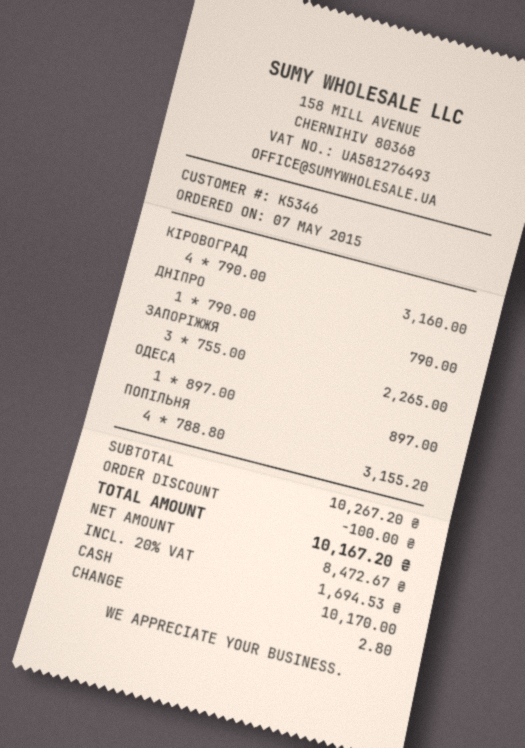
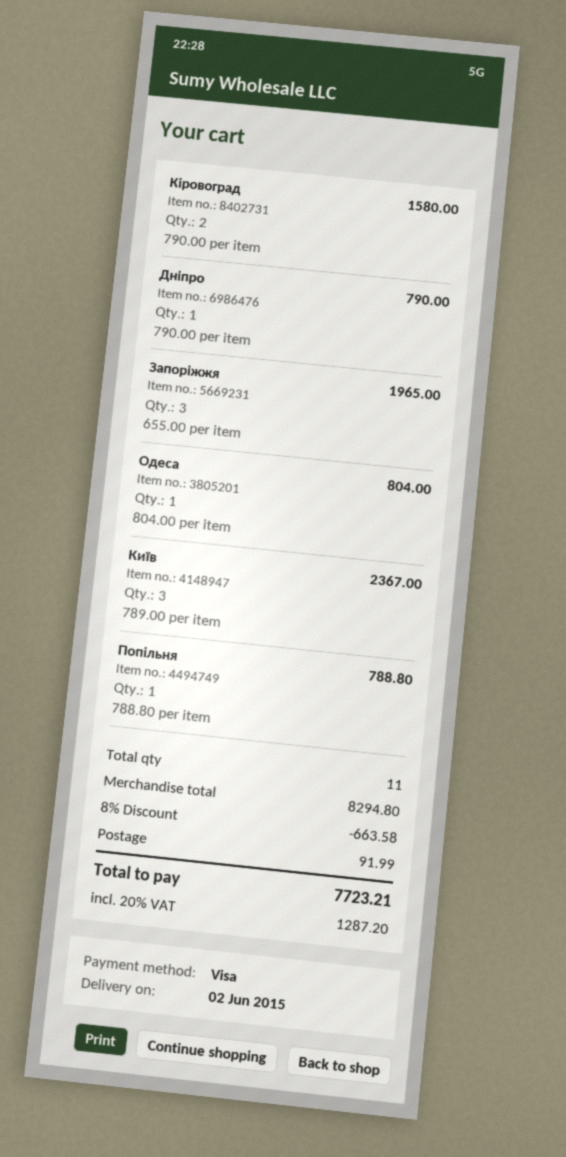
payment method: cash -> Visa
КІРОВОГРАД: 4 x 790.00 = 3160.00 -> 2 x 790.00 = 1580.00
ЗАПОРІЖЖЯ: 3 x 755.00 = 2265.00 -> 3 x 655.00 = 1965.00
ОДЕСА: 1 x 897.00 = 897.00 -> 1 x 804.00 = 804.00
ПОПІЛЬНЯ: 4 x 788.80 = 3155.20 -> 1 x 788.80 = 788.80
Київ: none -> 3 x 789.00 = 2367.00
subtotal: 10267.20 -> 8294.80
discount: 100.00 -> 663.58
shipping: none -> 91.99
tax: 20% = 1694.53 -> 20% = 1287.20
total: 10167.20 -> 7723.21

